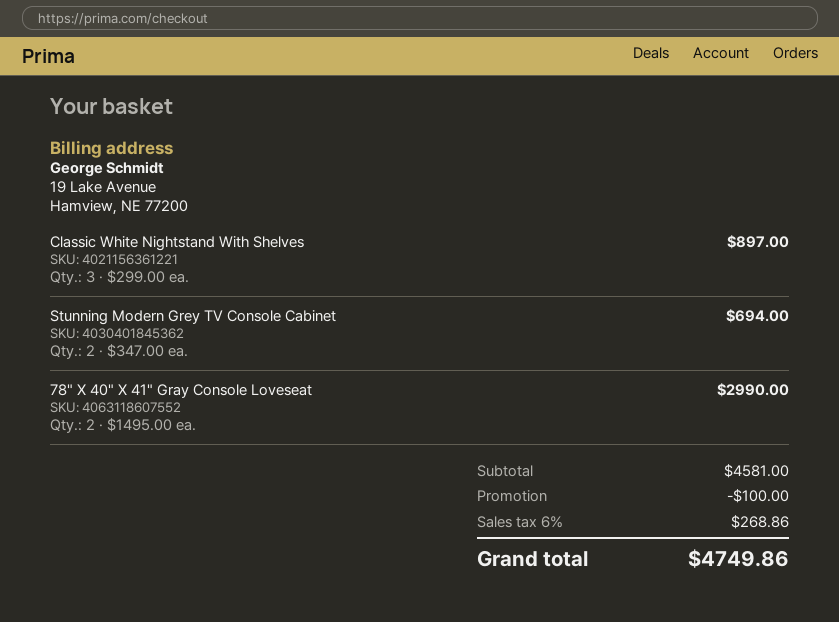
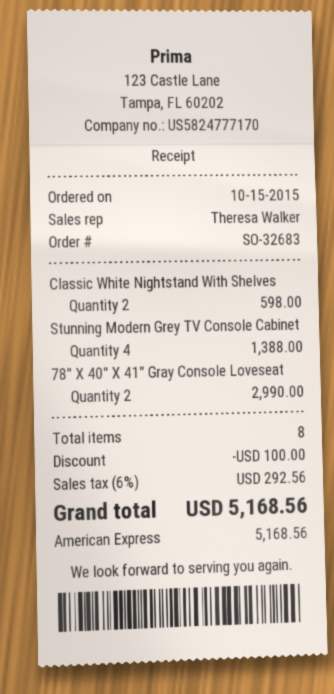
Classic White Nightstand With Shelves: 3 for 897.00 -> 2 for 598.00
Stunning Modern Grey TV Console Cabinet: 2 for 694.00 -> 4 for 1388.00
tax: 6% = 268.86 -> 6% = 292.56
total: 4749.86 -> 5168.56

